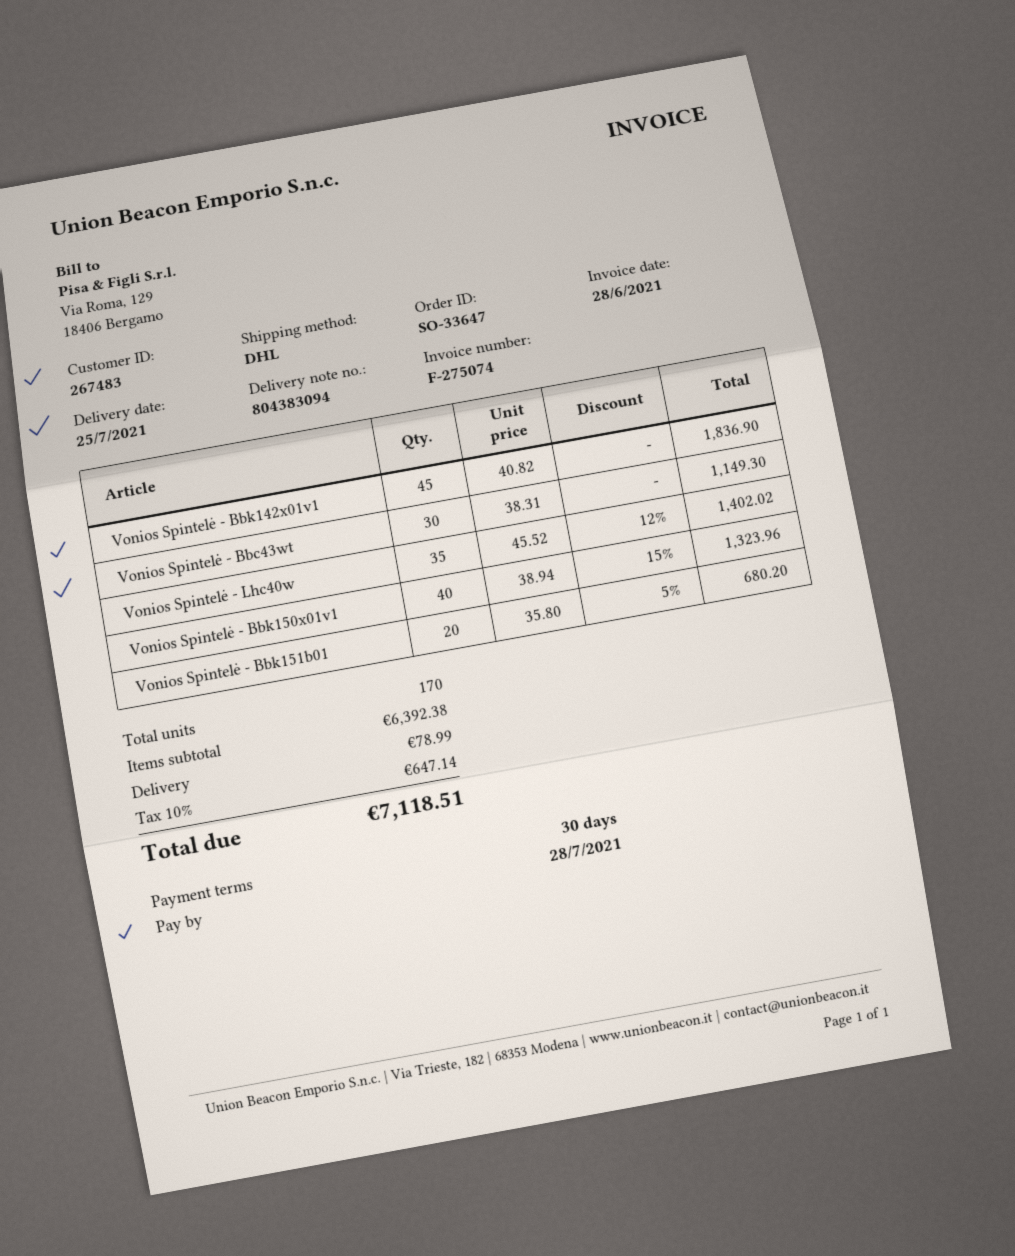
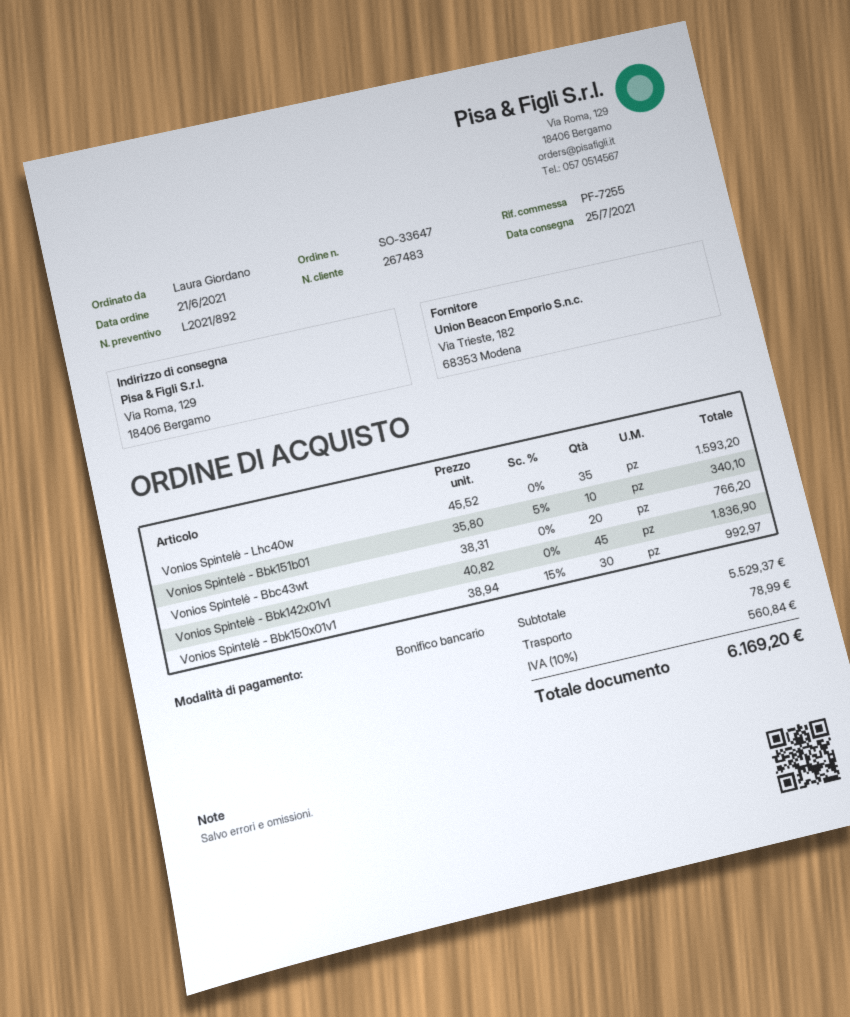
Vonios Spintelė - Bbc43wt: 30 x 38.31 = 1149.30 -> 20 x 38.31 = 766.20
Vonios Spintelė - Lhc40w: 35 x 45.52 - 12% = 1402.02 -> 35 x 45.52 = 1593.20
Vonios Spintelė - Bbk150x01v1: 40 x 38.94 - 15% = 1323.96 -> 30 x 38.94 - 15% = 992.97
Vonios Spintelė - Bbk151b01: 20 x 35.80 - 5% = 680.20 -> 10 x 35.80 - 5% = 340.10
subtotal: 6392.38 -> 5529.37
tax: 10% = 647.14 -> 10% = 560.84
total: 7118.51 -> 6169.20

